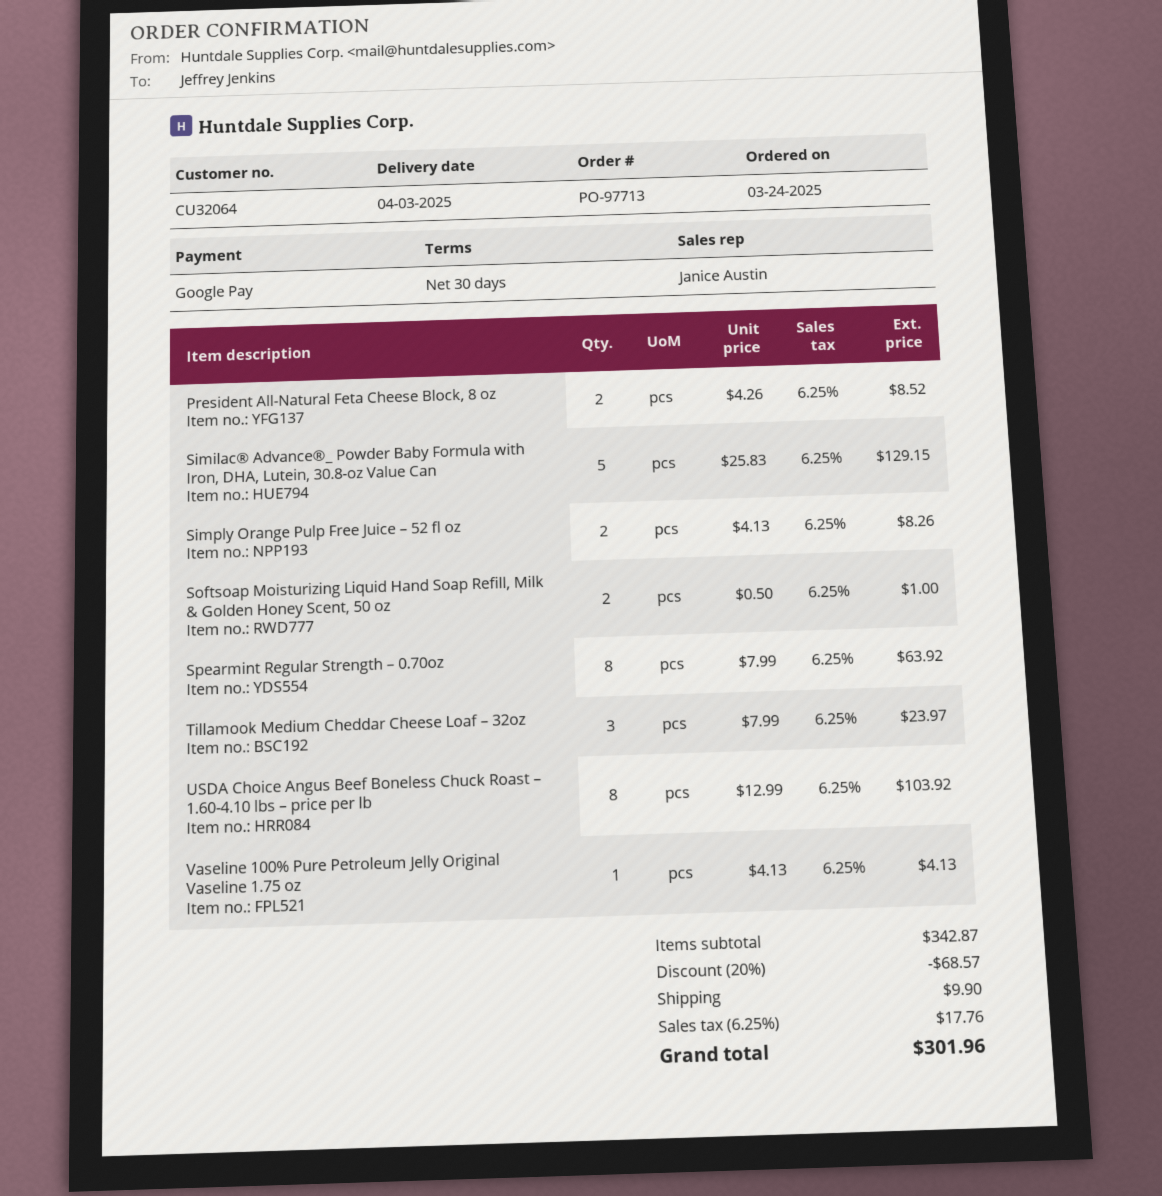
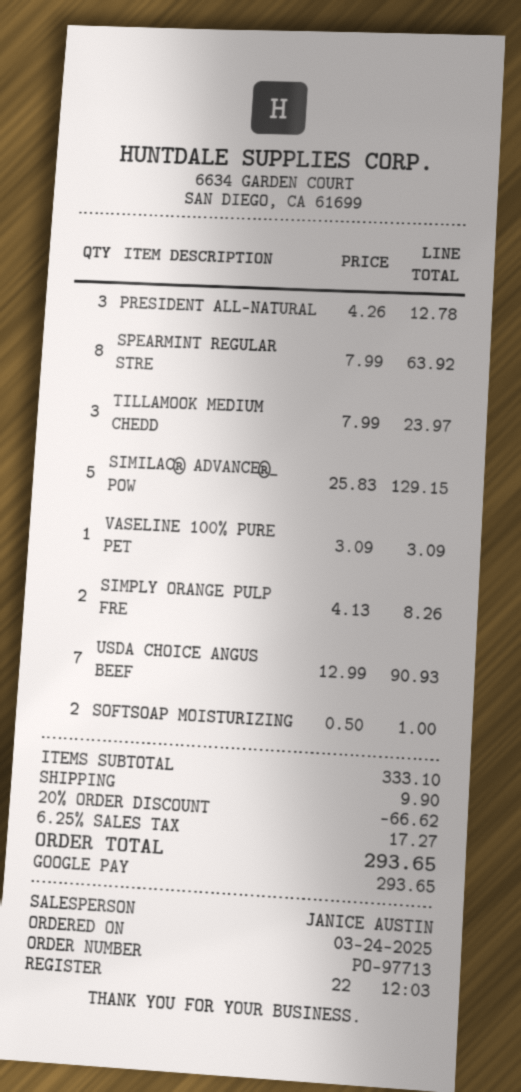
President All-Natural Feta Cheese Block, 8 oz: 2 x 4.26 = 8.52 -> 3 x 4.26 = 12.78
USDA Choice Angus Beef Boneless Chuck Roast – 1.60-4.10 lbs – price per lb: 8 x 12.99 = 103.92 -> 7 x 12.99 = 90.93
Vaseline 100% Pure Petroleum Jelly Original Vaseline 1.75 oz: 1 x 4.13 = 4.13 -> 1 x 3.09 = 3.09
subtotal: 342.87 -> 333.10
discount: 20% = 68.57 -> 20% = 66.62
tax: 6.25% = 17.76 -> 6.25% = 17.27
total: 301.96 -> 293.65

